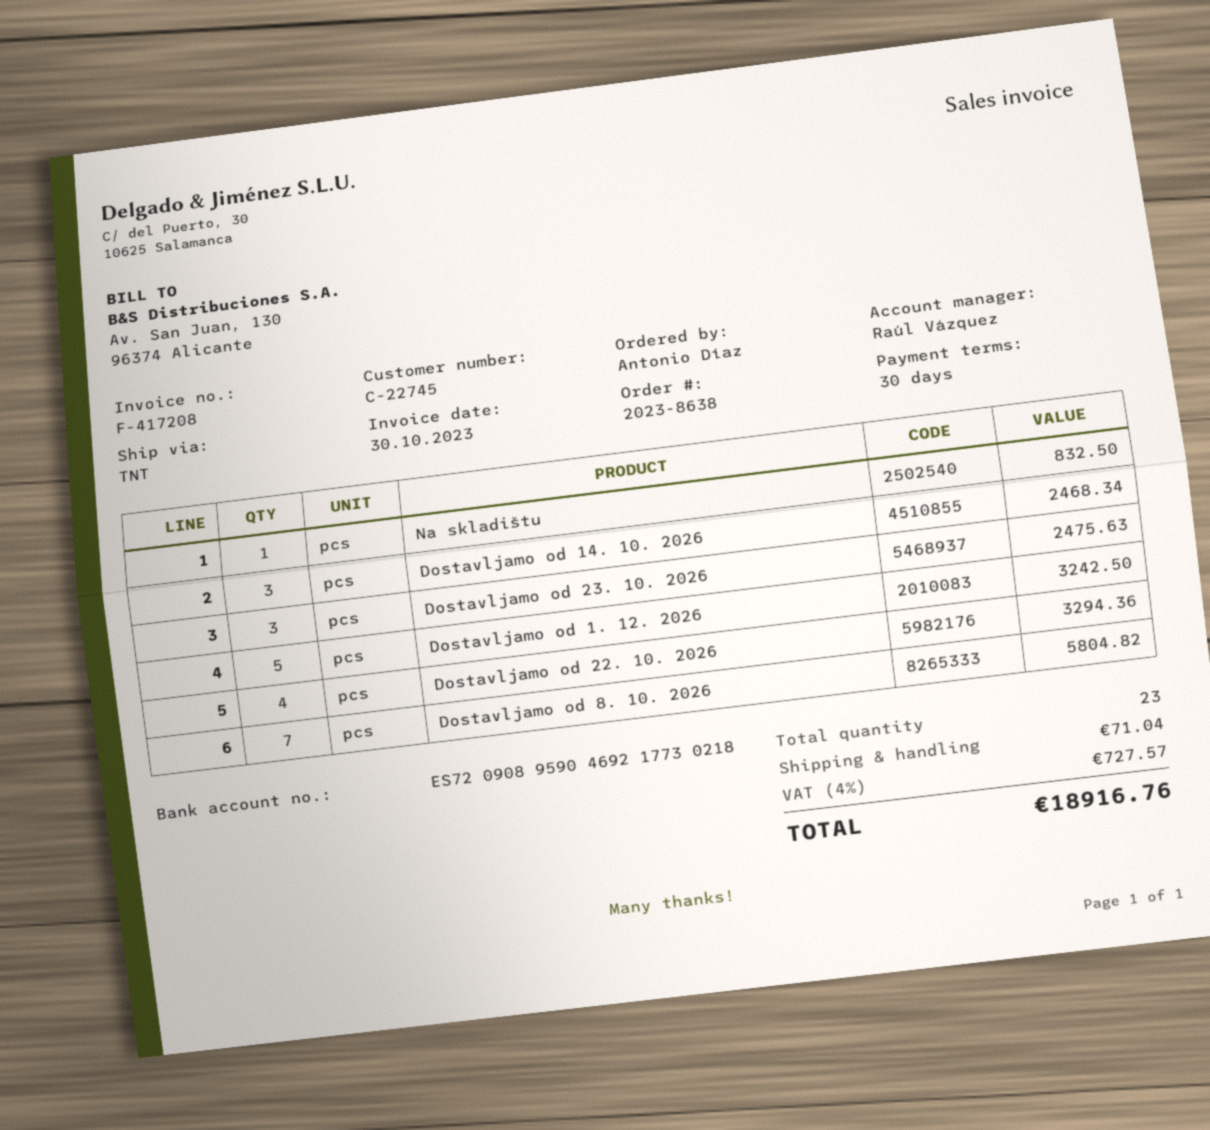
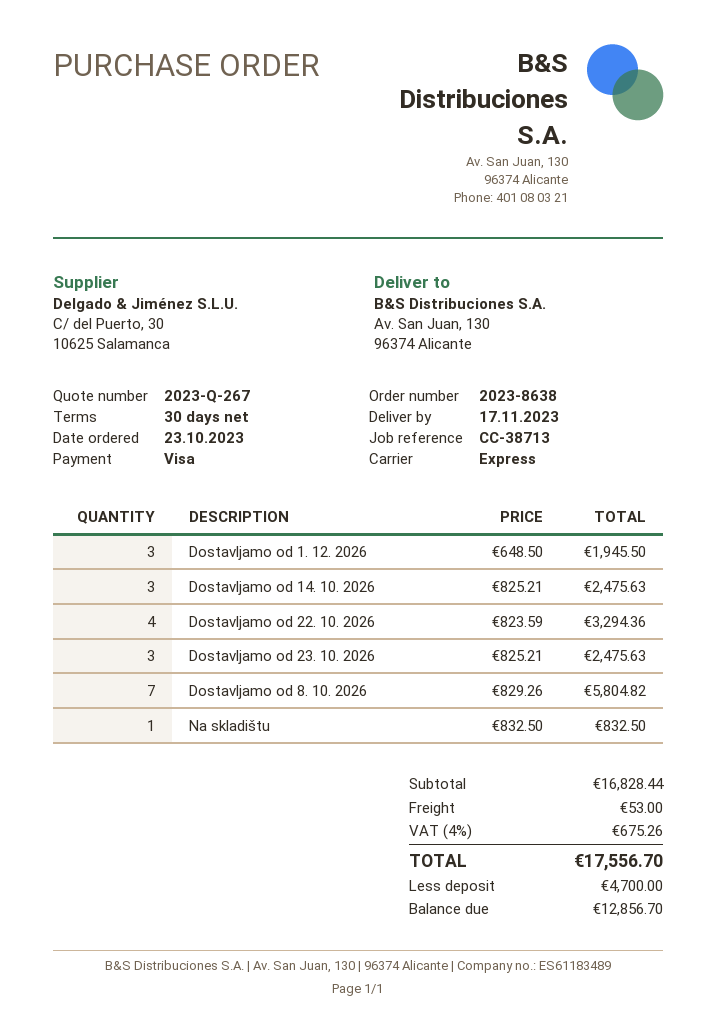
shipping method: TNT -> express
Dostavljamo od 14. 10. 2026: 3 for 2468.34 -> 3 for 2475.63
Dostavljamo od 1. 12. 2026: 5 for 3242.50 -> 3 for 1945.50
shipping: 71.04 -> 53.00
tax: 4% = 727.57 -> 4% = 675.26
total: 18916.76 -> 17556.70

